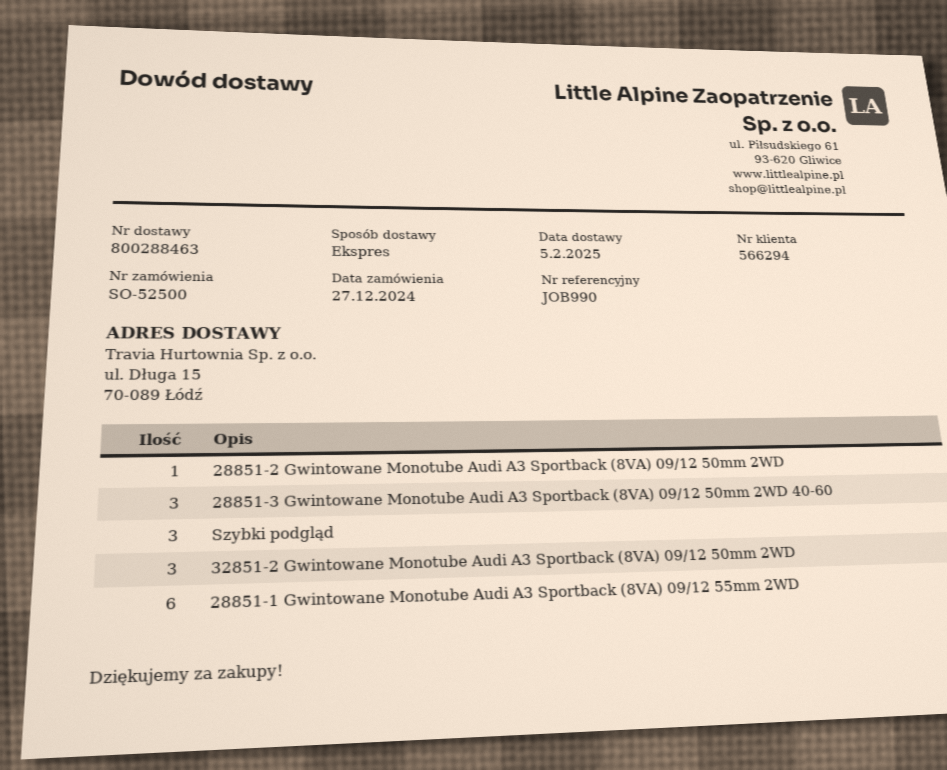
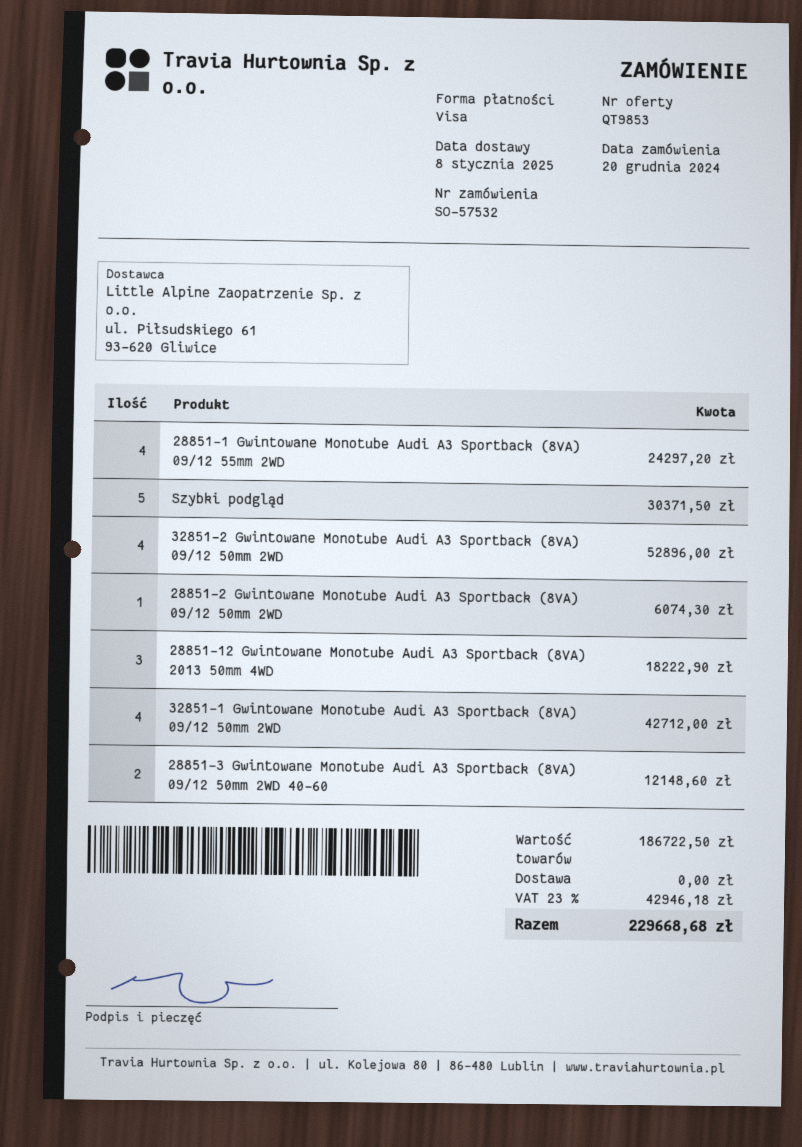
order number: SO-52500 -> SO-57532
order date: 2024-12-27 -> 2024-12-20
delivery date: 2025-02-05 -> 2025-01-08
28851-3 Gwintowane Monotube Audi A3 Sportback (8VA) 09/12 50mm 2WD 40-60: 3 -> 2
Szybki podgląd: 3 -> 5
32851-2 Gwintowane Monotube Audi A3 Sportback (8VA) 09/12 50mm 2WD: 3 -> 4
28851-1 Gwintowane Monotube Audi A3 Sportback (8VA) 09/12 55mm 2WD: 6 -> 4
28851-12 Gwintowane Monotube Audi A3 Sportback (8VA) 2013 50mm 4WD: none -> 3
32851-1 Gwintowane Monotube Audi A3 Sportback (8VA) 09/12 50mm 2WD: none -> 4

